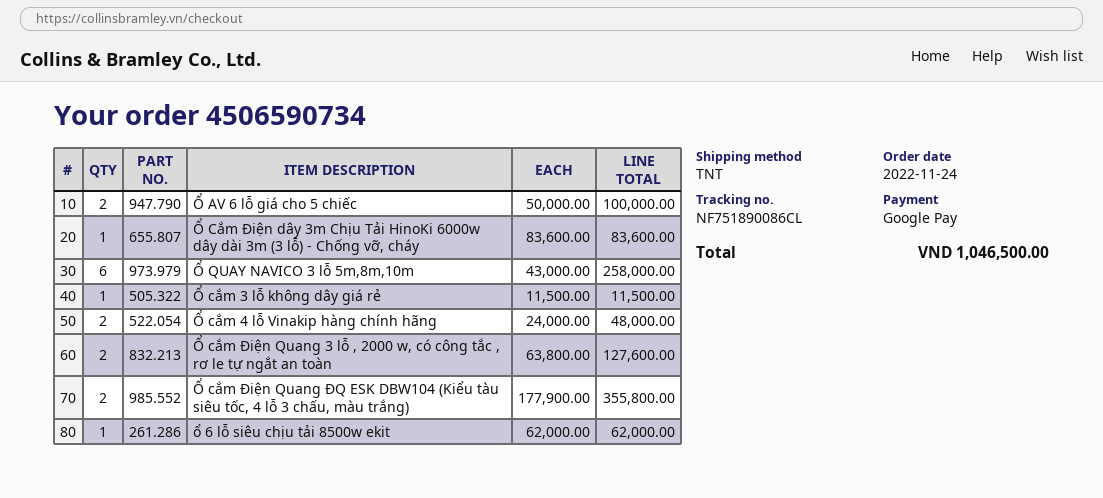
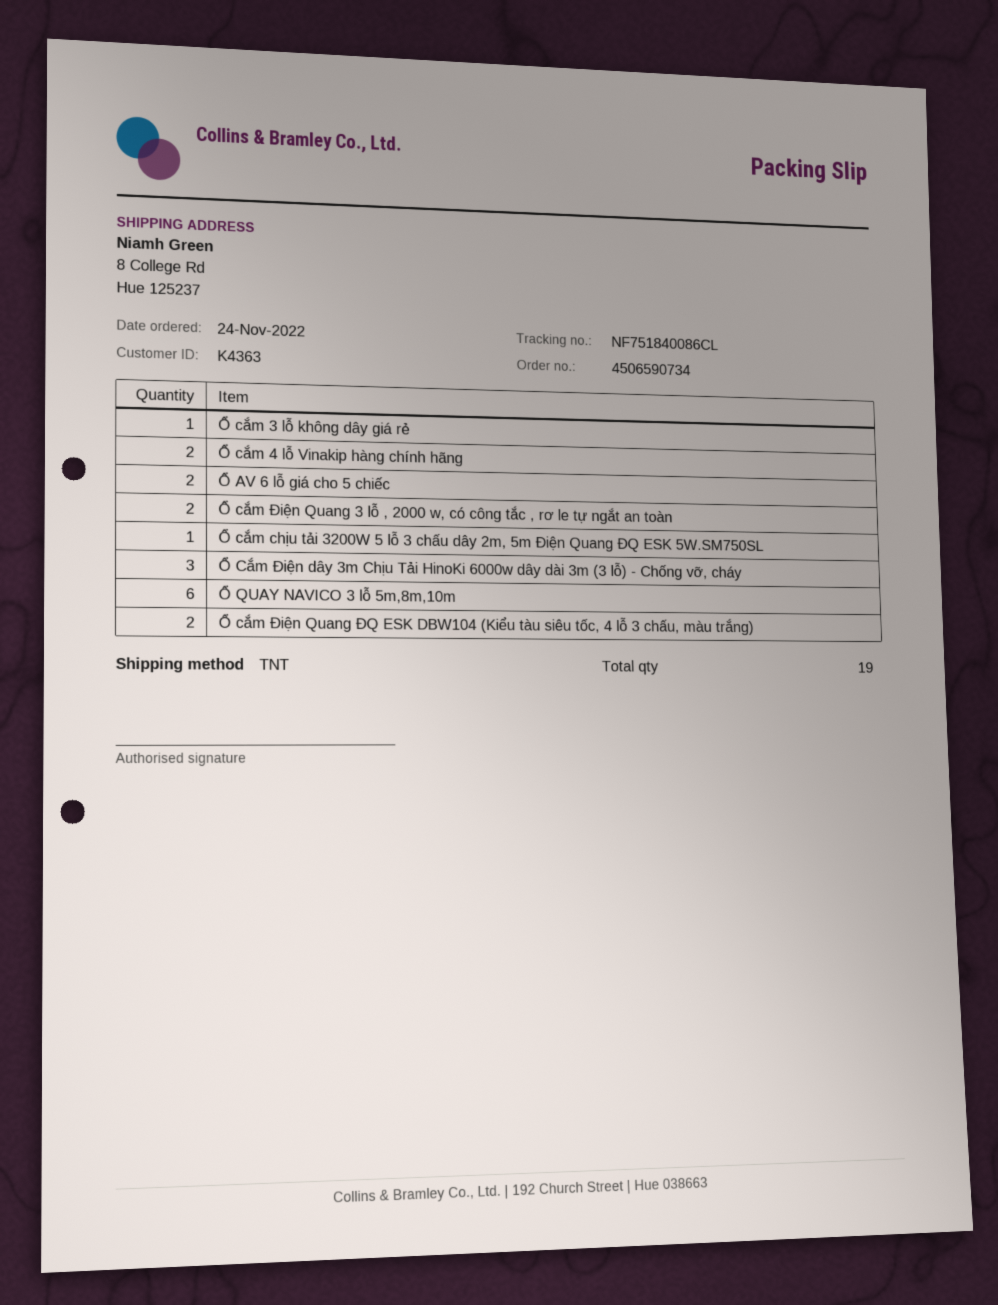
tracking number: NF751890086CL -> NF751840086CL
Ổ Cắm Điện dây 3m Chịu Tải HinoKi 6000w dây dài 3m (3 lỗ) - Chống vỡ, cháy: 1 -> 3
ổ 6 lỗ siêu chịu tải 8500w ekit: 1 -> none
Ổ cắm chịu tải 3200W 5 lỗ 3 chấu dây 2m, 5m Điện Quang ĐQ ESK 5W.SM750SL: none -> 1

